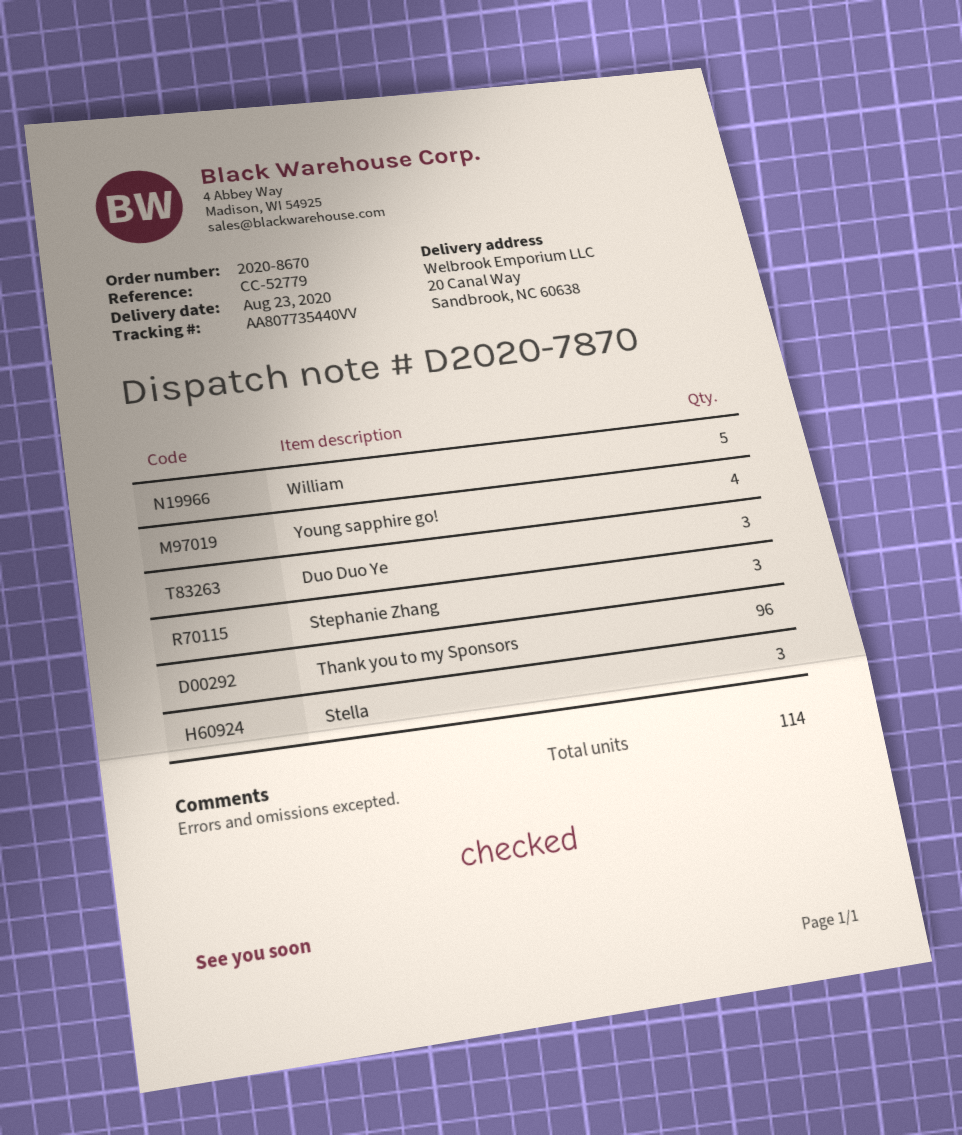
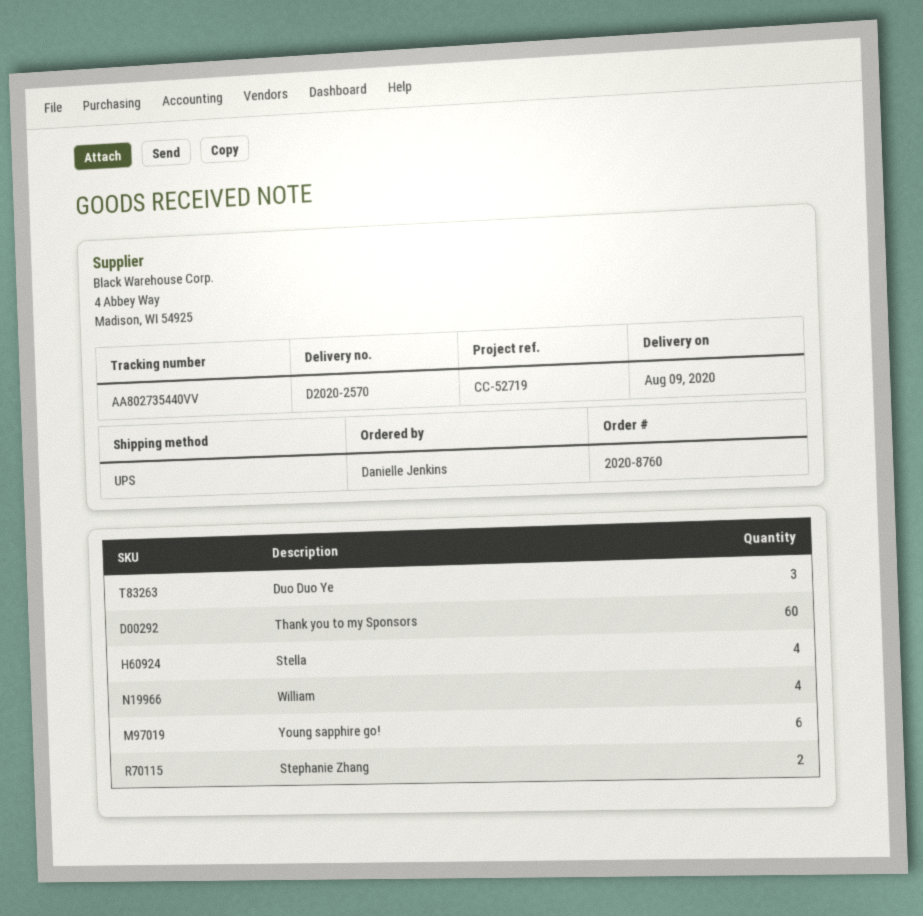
order number: 2020-8670 -> 2020-8760
delivery note number: D2020-7870 -> D2020-2570
delivery date: 2020-08-23 -> 2020-08-09
reference: CC-52779 -> CC-52719
tracking number: AA807735440VV -> AA802735440VV
William: 5 -> 4
Young sapphire go!: 4 -> 6
Stephanie Zhang: 3 -> 2
Thank you to my Sponsors: 96 -> 60
Stella: 3 -> 4

